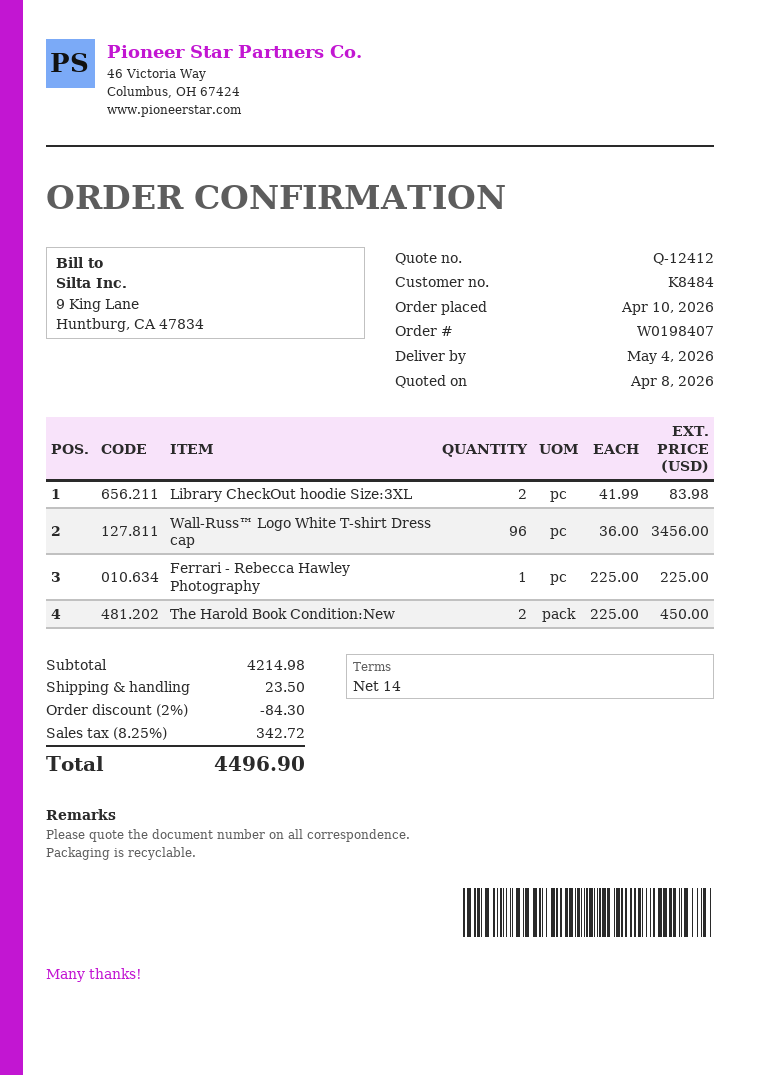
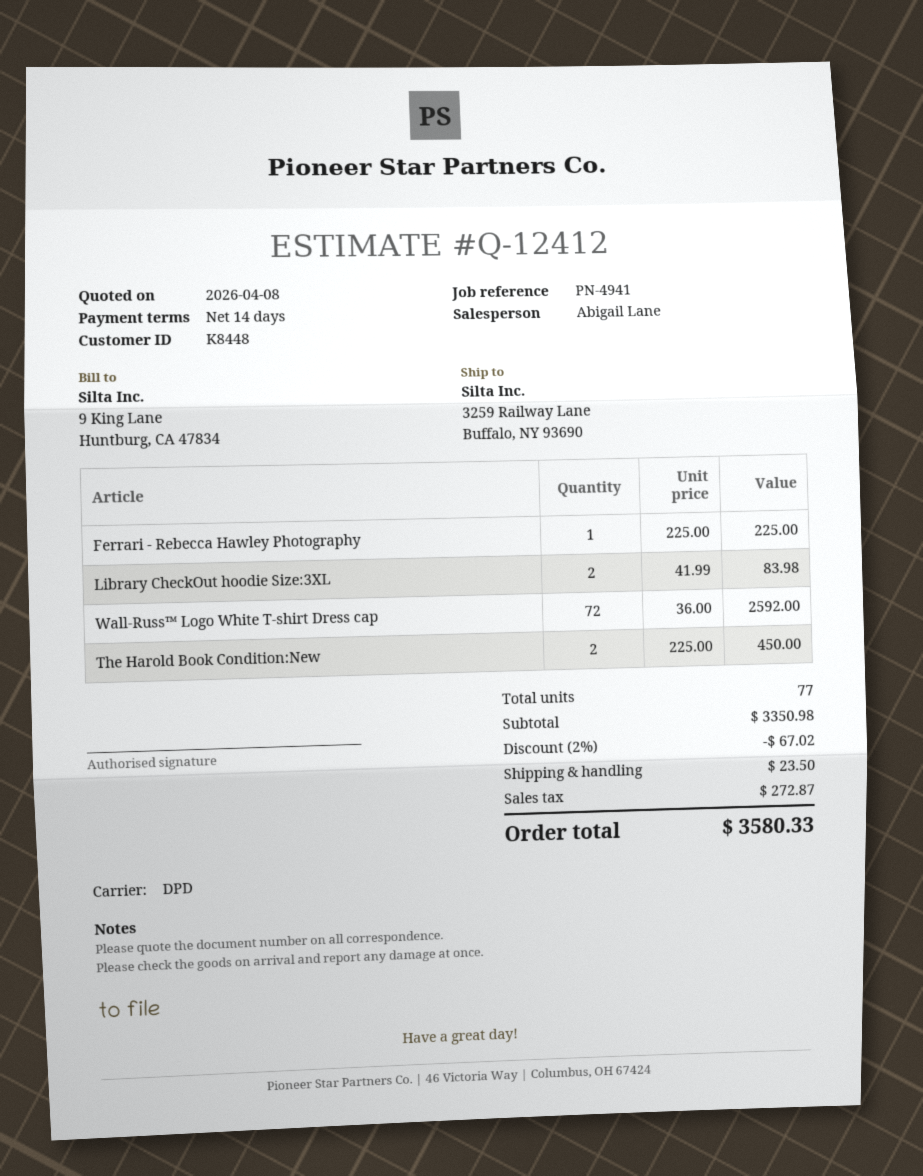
customer number: K8484 -> K8448
Wall-Russ™ Logo White T-shirt Dress cap: 96 x 36.00 = 3456.00 -> 72 x 36.00 = 2592.00
subtotal: 4214.98 -> 3350.98
discount: 2% = 84.30 -> 2% = 67.02
tax: 342.72 -> 272.87
total: 4496.90 -> 3580.33

